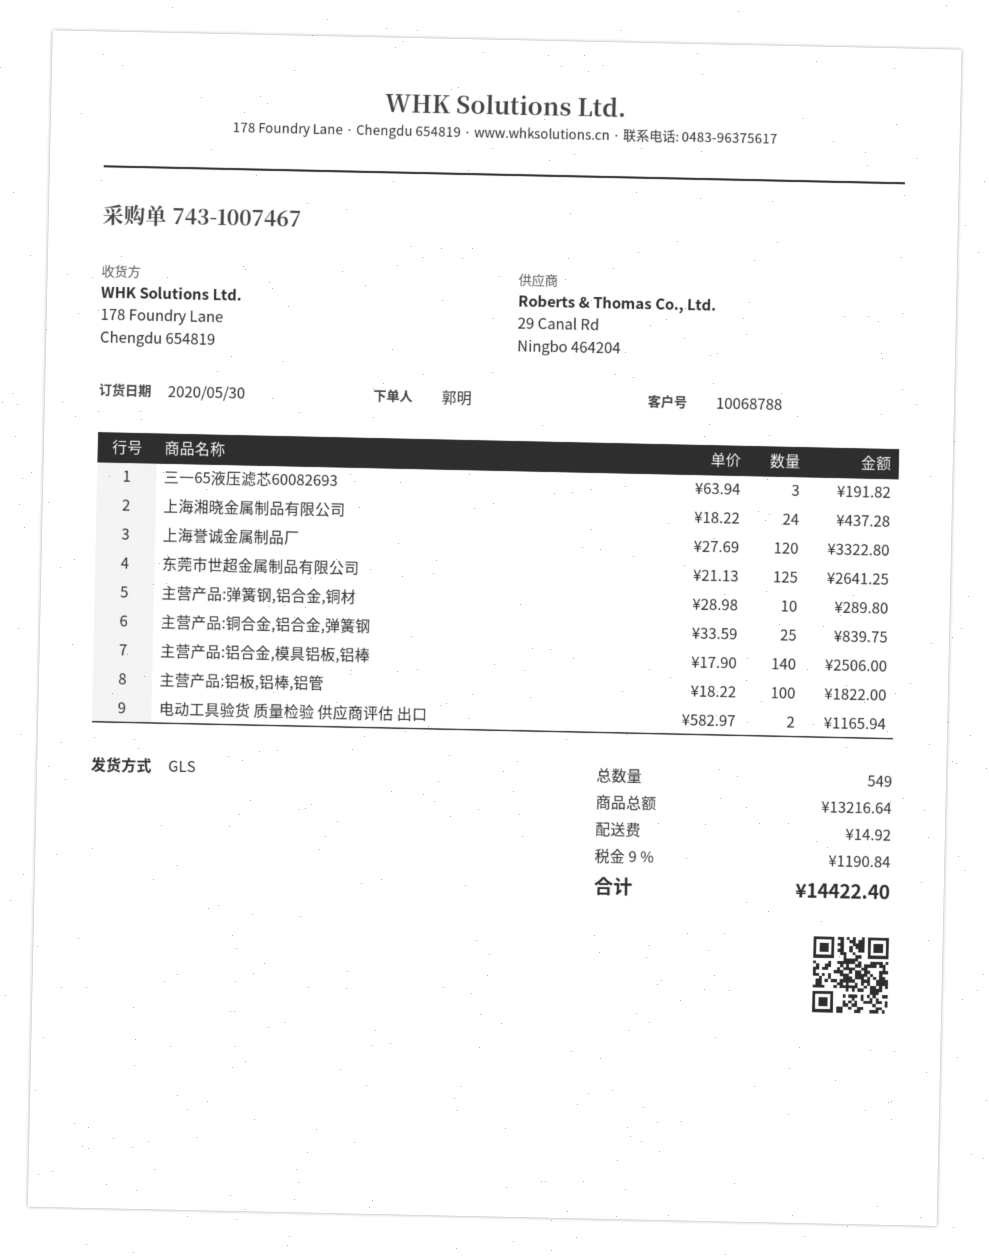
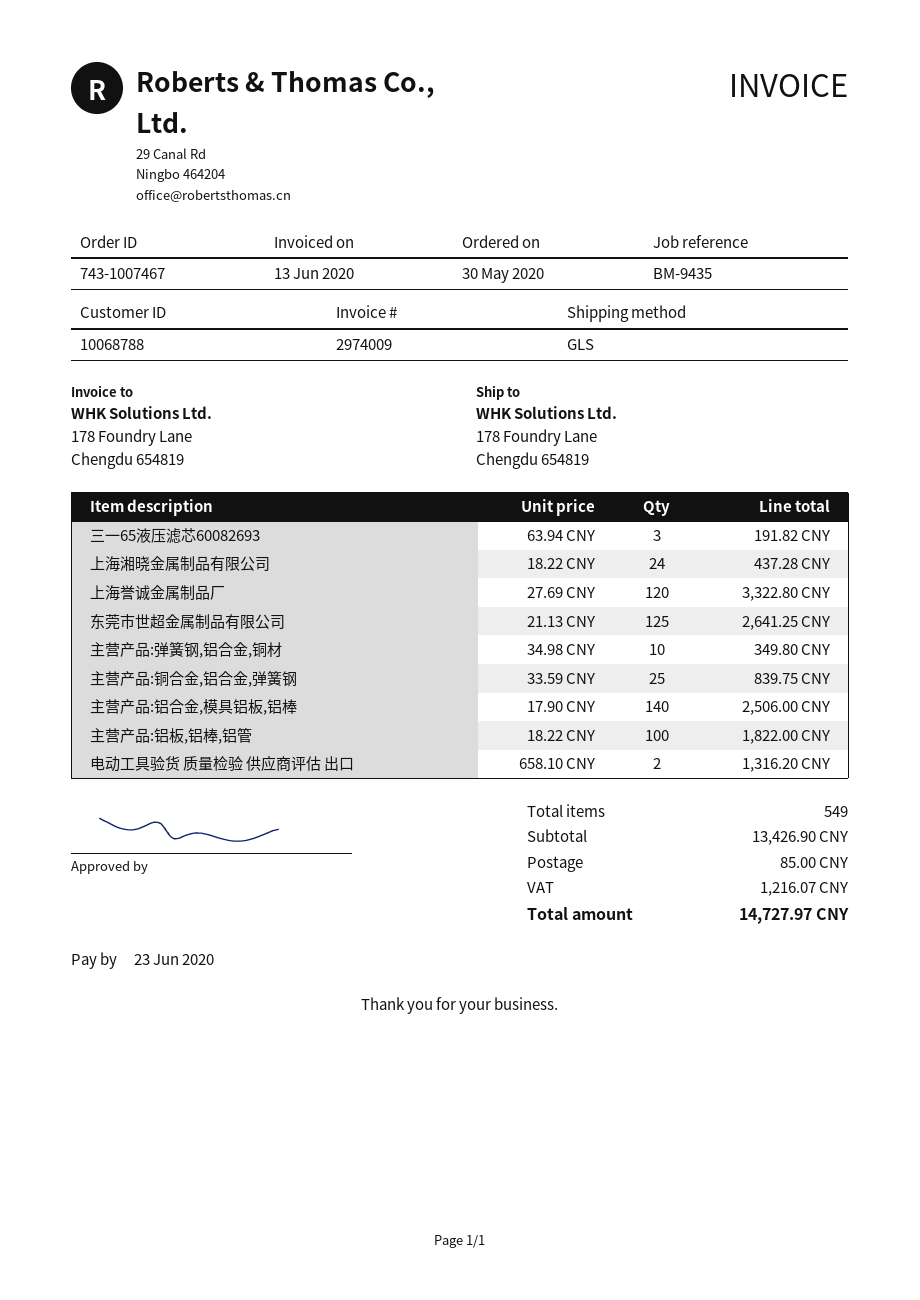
主营产品:弹簧钢,铝合金,铜材: 10 x 28.98 = 289.80 -> 10 x 34.98 = 349.80
电动工具验货 质量检验 供应商评估 出口: 2 x 582.97 = 1165.94 -> 2 x 658.10 = 1316.20
subtotal: 13216.64 -> 13426.90
shipping: 14.92 -> 85.00
tax: 1190.84 -> 1216.07
total: 14422.40 -> 14727.97

